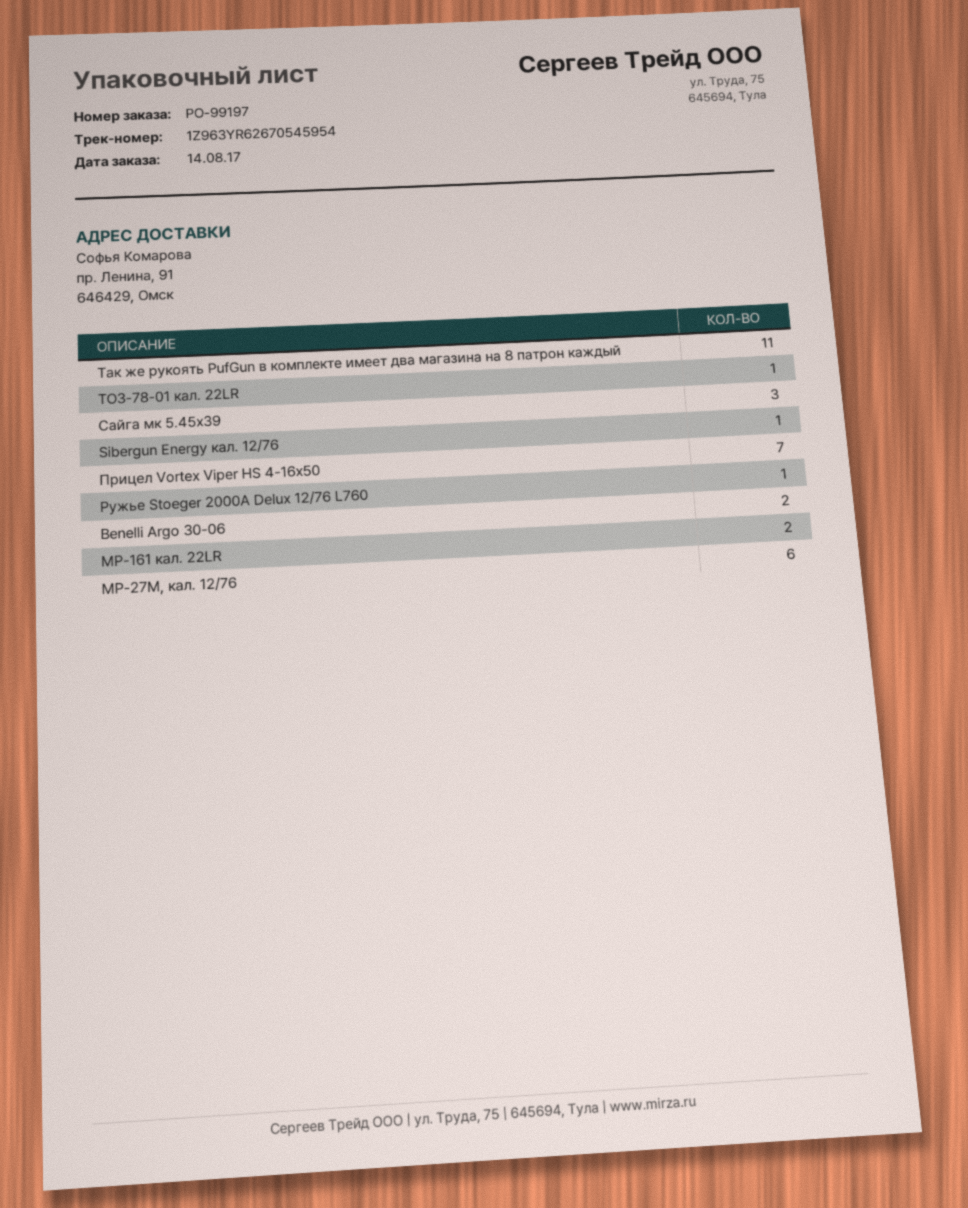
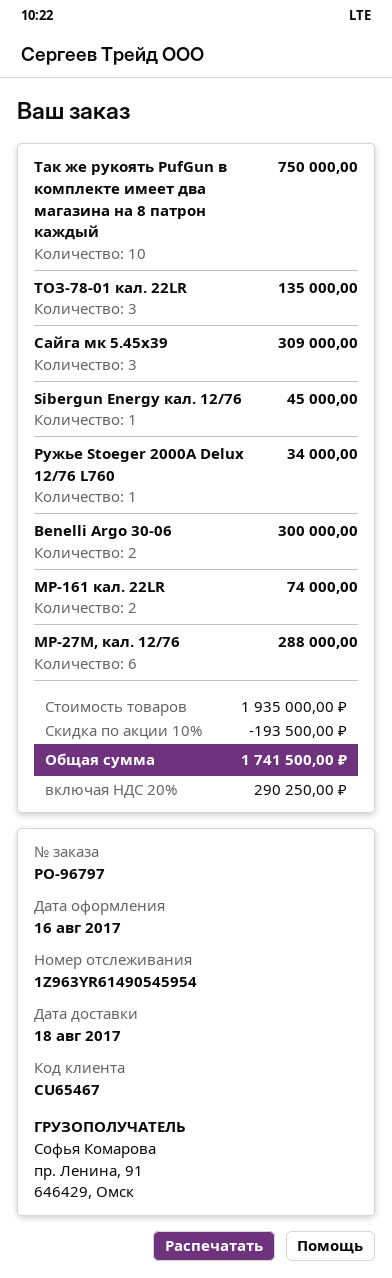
order number: PO-99197 -> PO-96797
order date: 2017-08-14 -> 2017-08-16
tracking number: 1Z963YR62670545954 -> 1Z963YR61490545954
Так же рукоять PufGun в комплекте имеет два магазина на 8 патрон каждый: 11 -> 10
ТОЗ-78-01 кал. 22LR: 1 -> 3
Прицел Vortex Viper HS 4-16x50: 7 -> none

